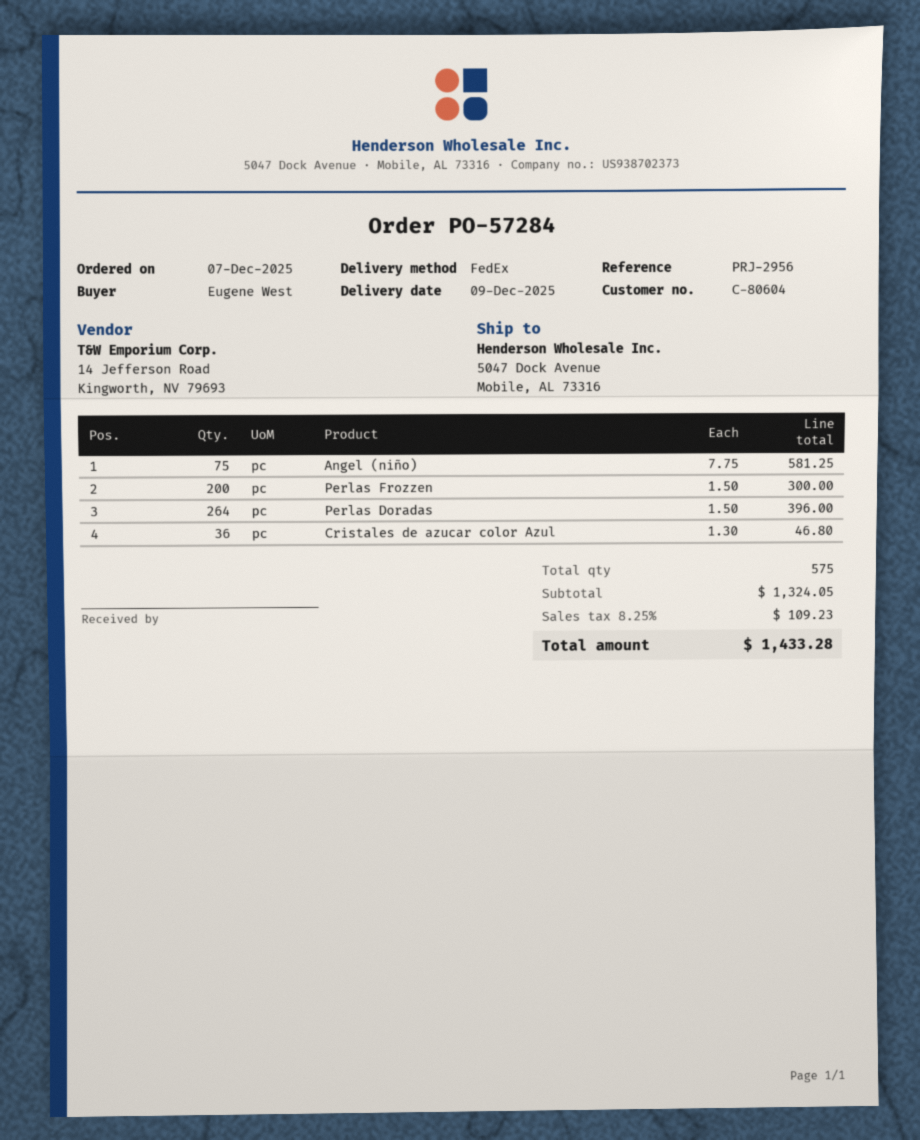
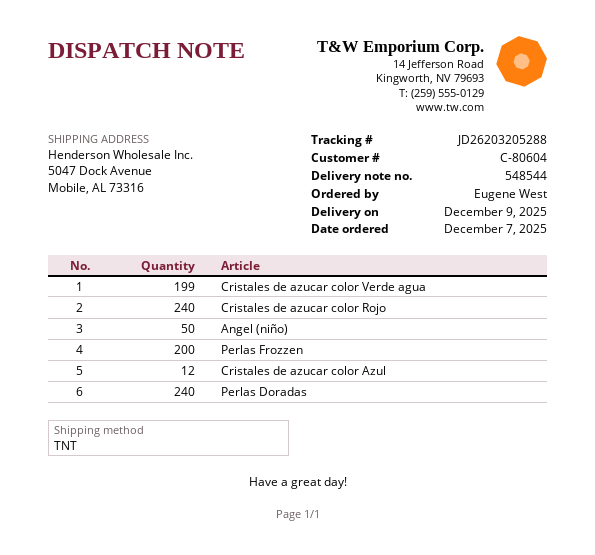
shipping method: FedEx -> TNT
Angel (niño): 75 -> 50
Perlas Doradas: 264 -> 240
Cristales de azucar color Azul: 36 -> 12
Cristales de azucar color Verde agua: none -> 199
Cristales de azucar color Rojo: none -> 240

